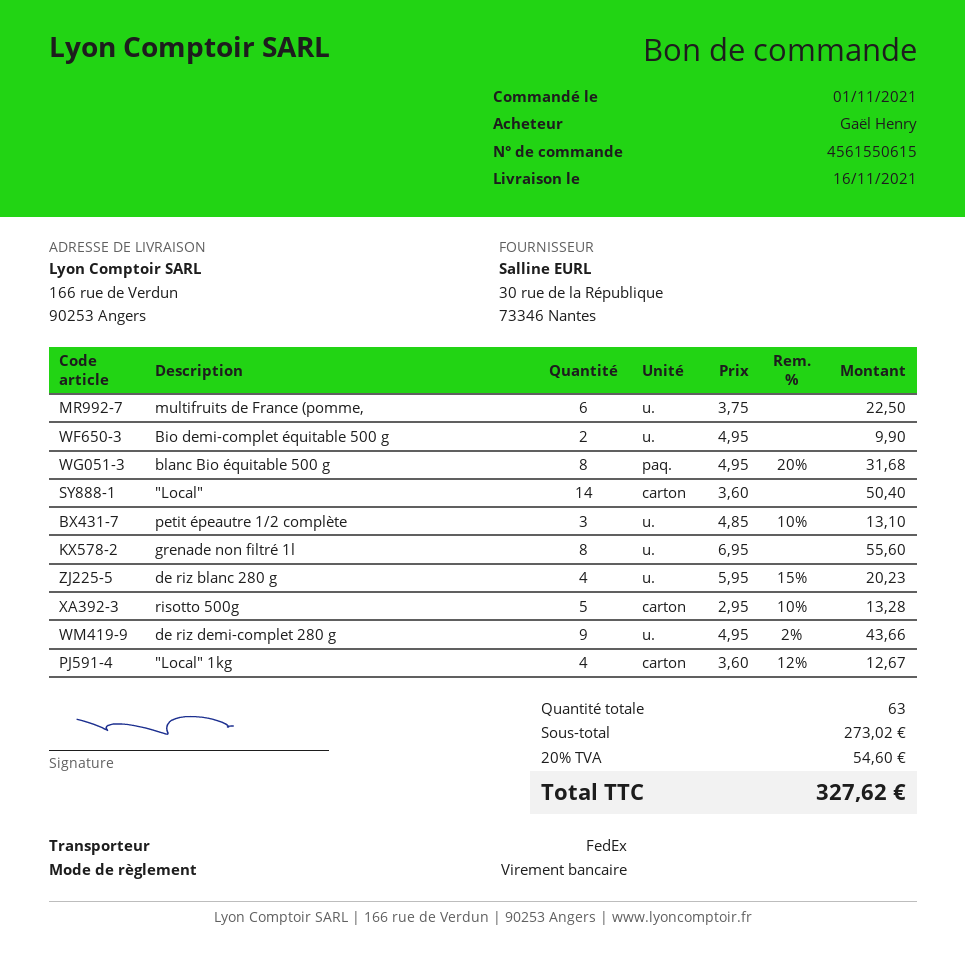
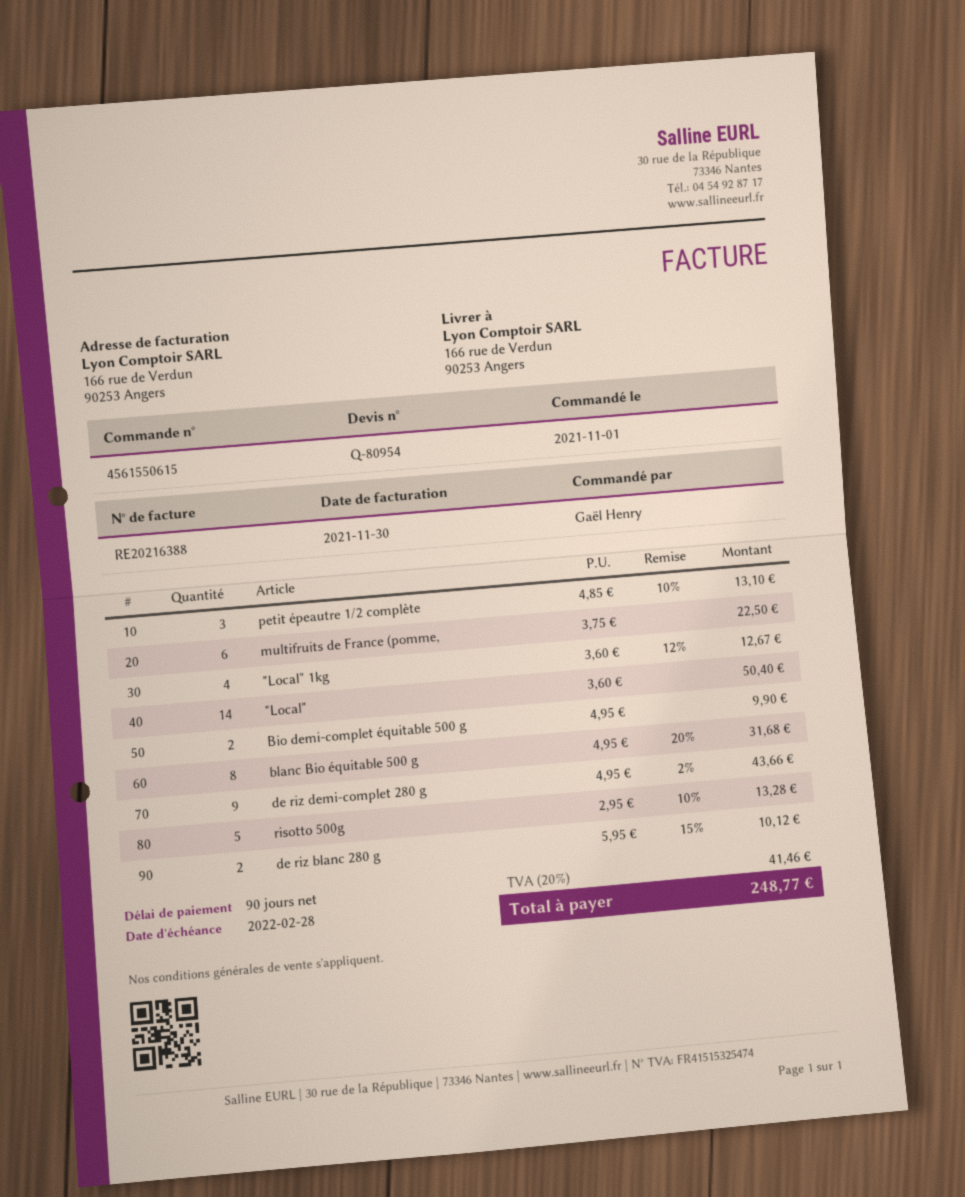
grenade non filtré 1l: 8 x 6.95 = 55.60 -> none
de riz blanc 280 g: 4 x 5.95 - 15% = 20.23 -> 2 x 5.95 - 15% = 10.12
tax: 20% = 54.60 -> 20% = 41.46
total: 327.62 -> 248.77

